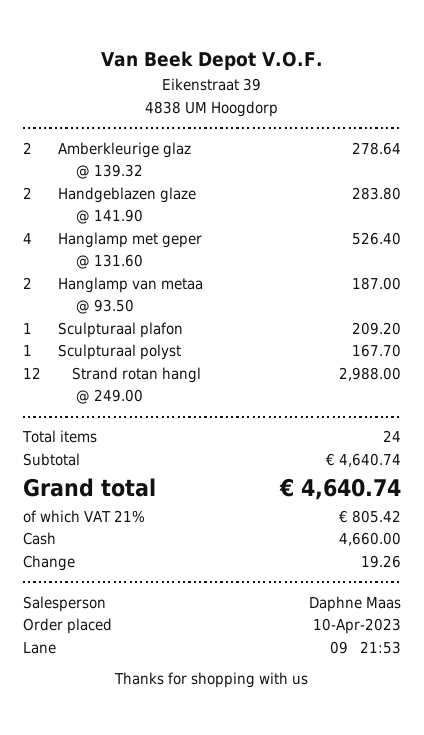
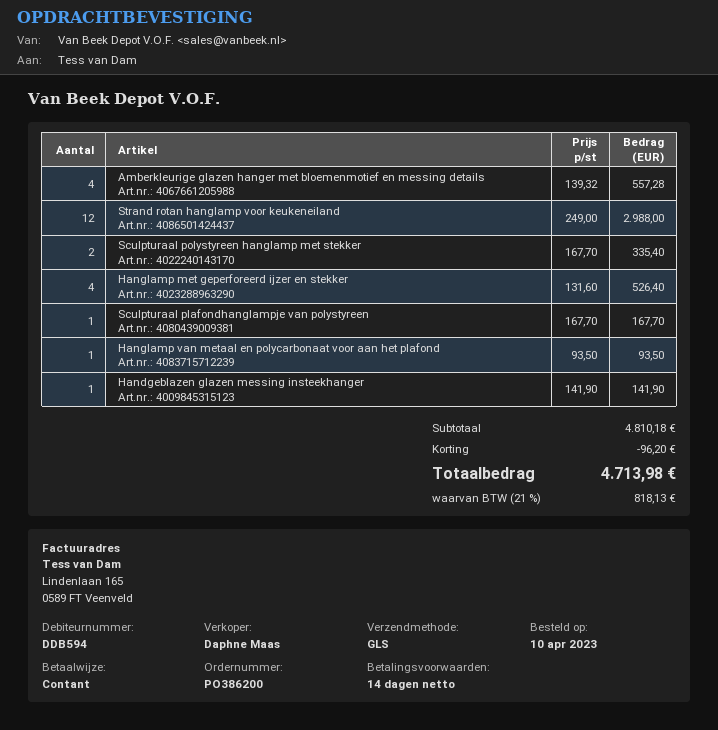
Amberkleurige glaz: 2 x 139.32 = 278.64 -> 4 x 139.32 = 557.28
Handgeblazen glaze: 2 x 141.90 = 283.80 -> 1 x 141.90 = 141.90
Hanglamp van metaa: 2 x 93.50 = 187.00 -> 1 x 93.50 = 93.50
Sculpturaal plafon: 1 x 209.20 = 209.20 -> 1 x 167.70 = 167.70
Sculpturaal polyst: 1 x 167.70 = 167.70 -> 2 x 167.70 = 335.40
subtotal: 4640.74 -> 4810.18
discount: none -> 96.20
tax: 21% = 805.42 -> 21% = 818.13
total: 4640.74 -> 4713.98

